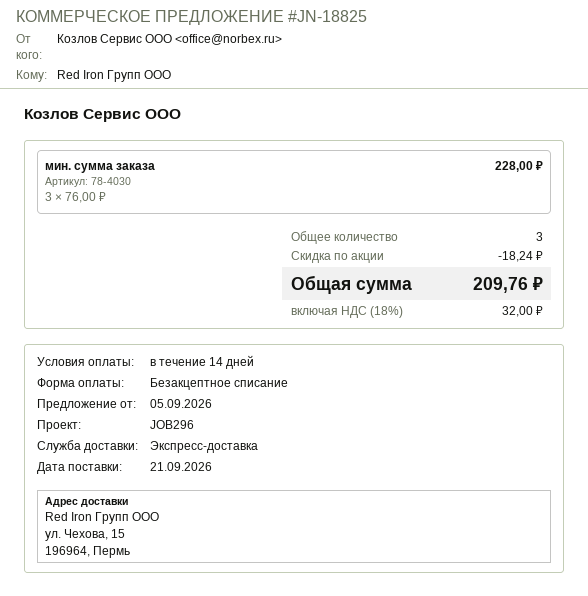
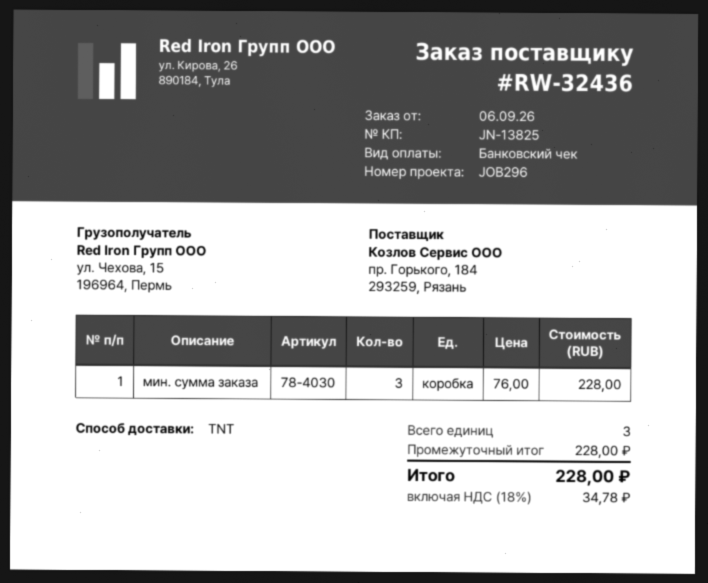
quote number: JN-18825 -> JN-13825
payment method: direct debit -> cheque
shipping method: express -> TNT
discount: 18.24 -> none
tax: 18% = 32.00 -> 18% = 34.78
total: 209.76 -> 228.00

